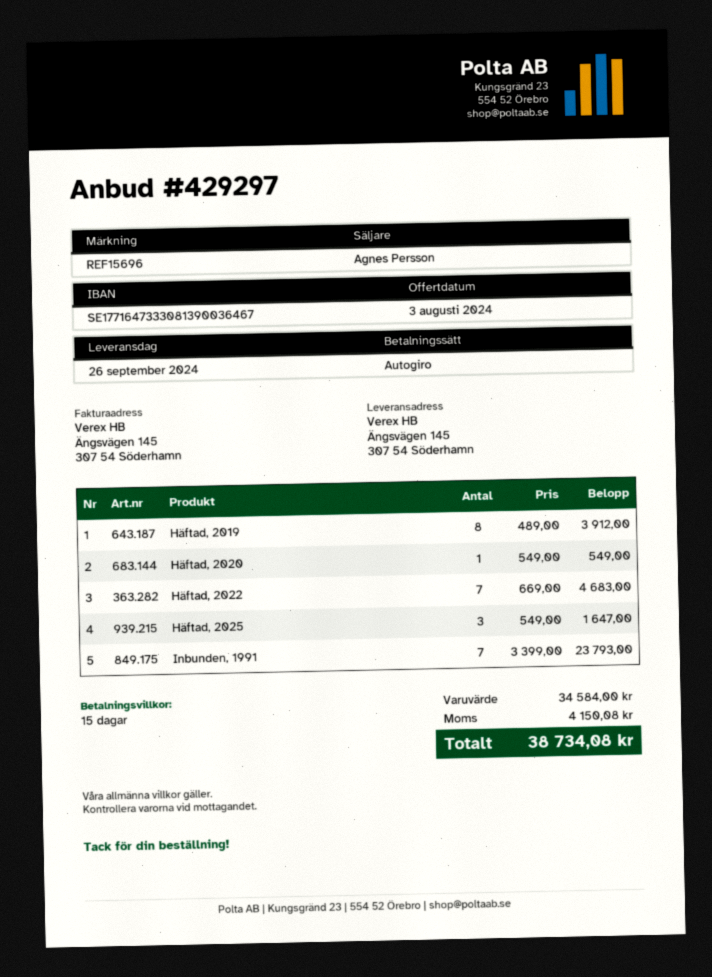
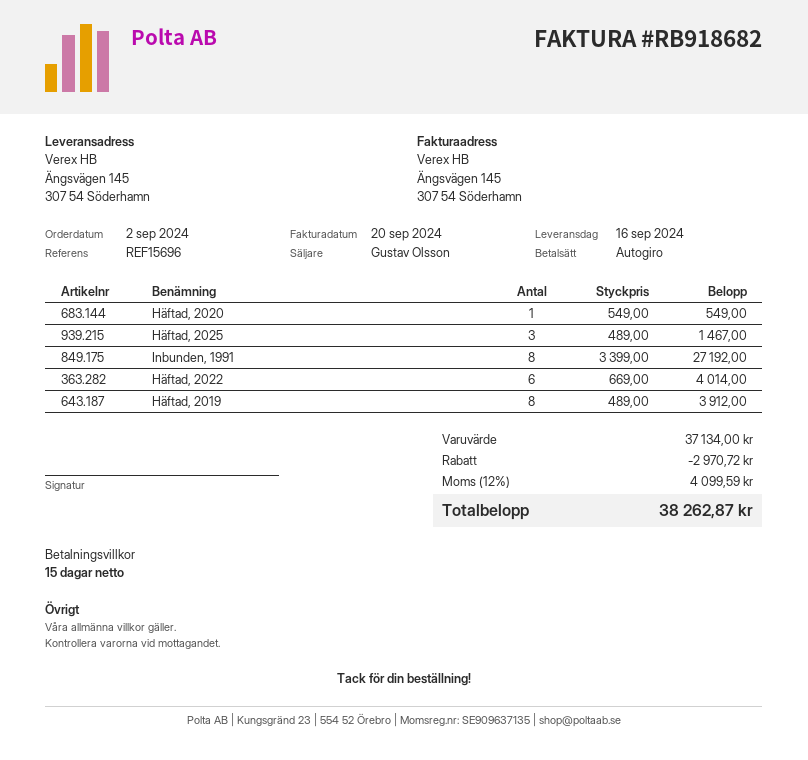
delivery date: 2024-09-26 -> 2024-09-16
sales rep: Agnes Persson -> Gustav Olsson
Häftad, 2022: 7 x 669.00 = 4683.00 -> 6 x 669.00 = 4014.00
Häftad, 2025: 3 x 549.00 = 1647.00 -> 3 x 489.00 = 1467.00
Inbunden, 1991: 7 x 3399.00 = 23793.00 -> 8 x 3399.00 = 27192.00
subtotal: 34584.00 -> 37134.00
discount: none -> 2970.72
tax: 4150.08 -> 4099.59
total: 38734.08 -> 38262.87

